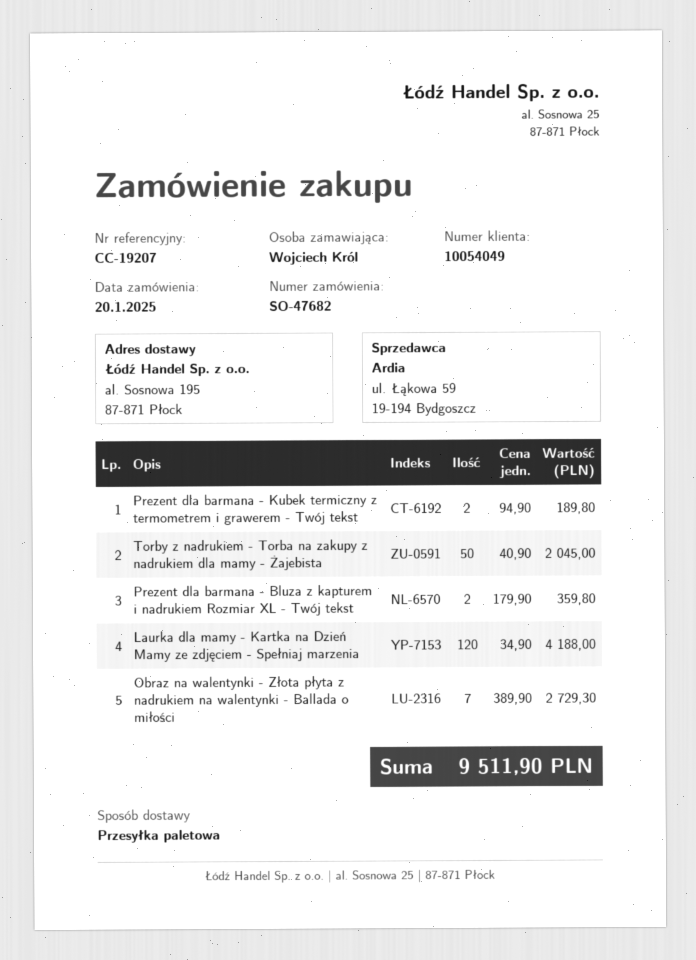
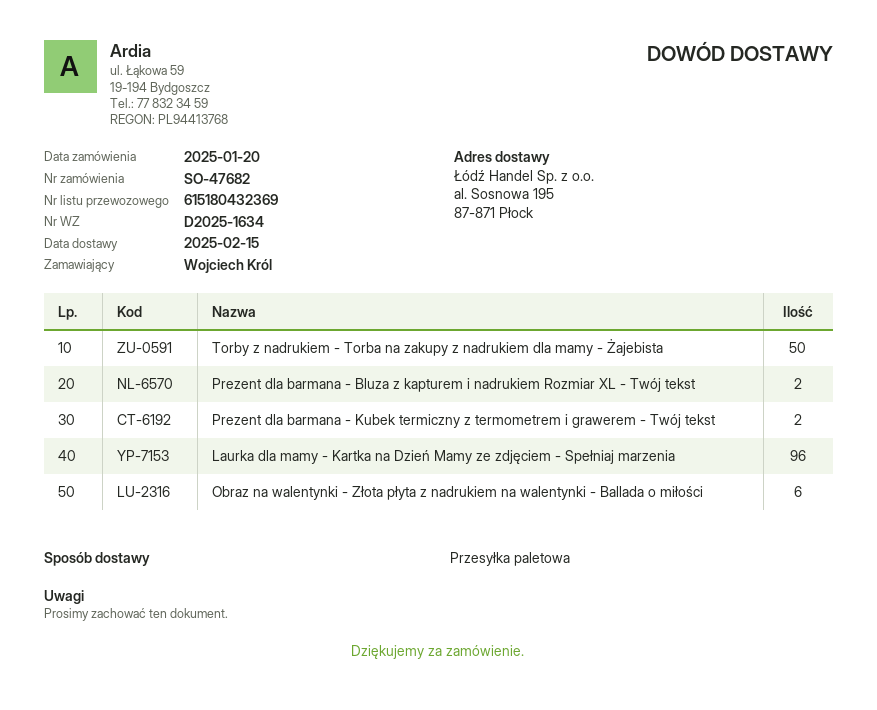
Laurka dla mamy - Kartka na Dzień Mamy ze zdjęciem - Spełniaj marzenia: 120 -> 96
Obraz na walentynki - Złota płyta z nadrukiem na walentynki - Ballada o miłości: 7 -> 6

